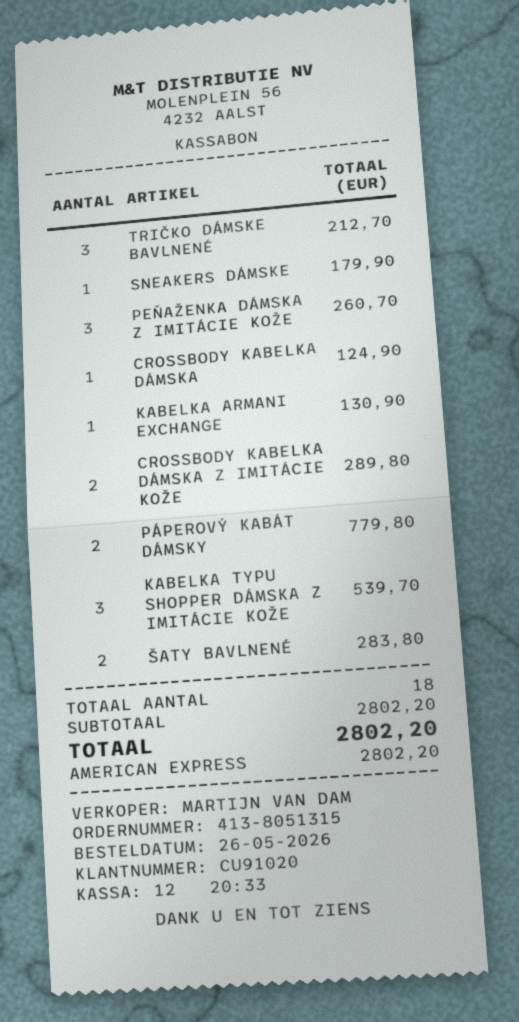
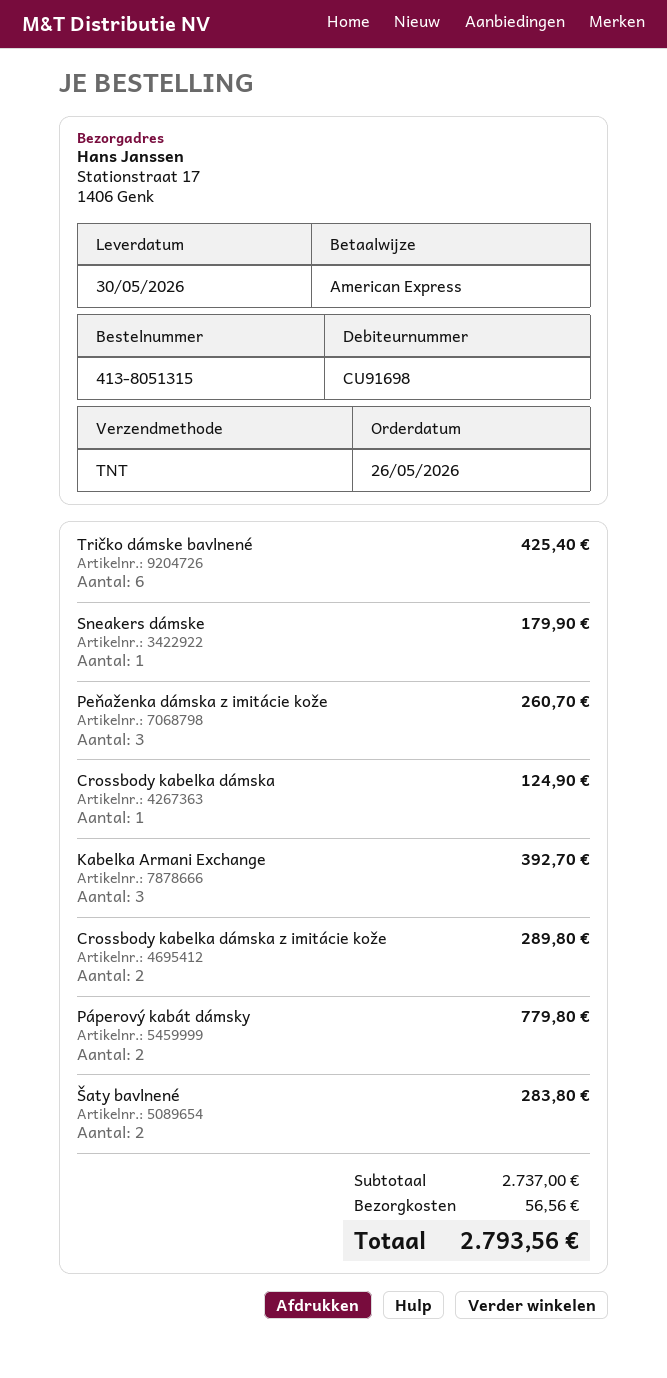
customer number: CU91020 -> CU91698
TRIČKO DÁMSKE BAVLNENÉ: 3 for 212.70 -> 6 for 425.40
KABELKA ARMANI EXCHANGE: 1 for 130.90 -> 3 for 392.70
KABELKA TYPU SHOPPER DÁMSKA Z IMITÁCIE KOŽE: 3 for 539.70 -> none
subtotal: 2802.20 -> 2737.00
shipping: none -> 56.56
total: 2802.20 -> 2793.56

